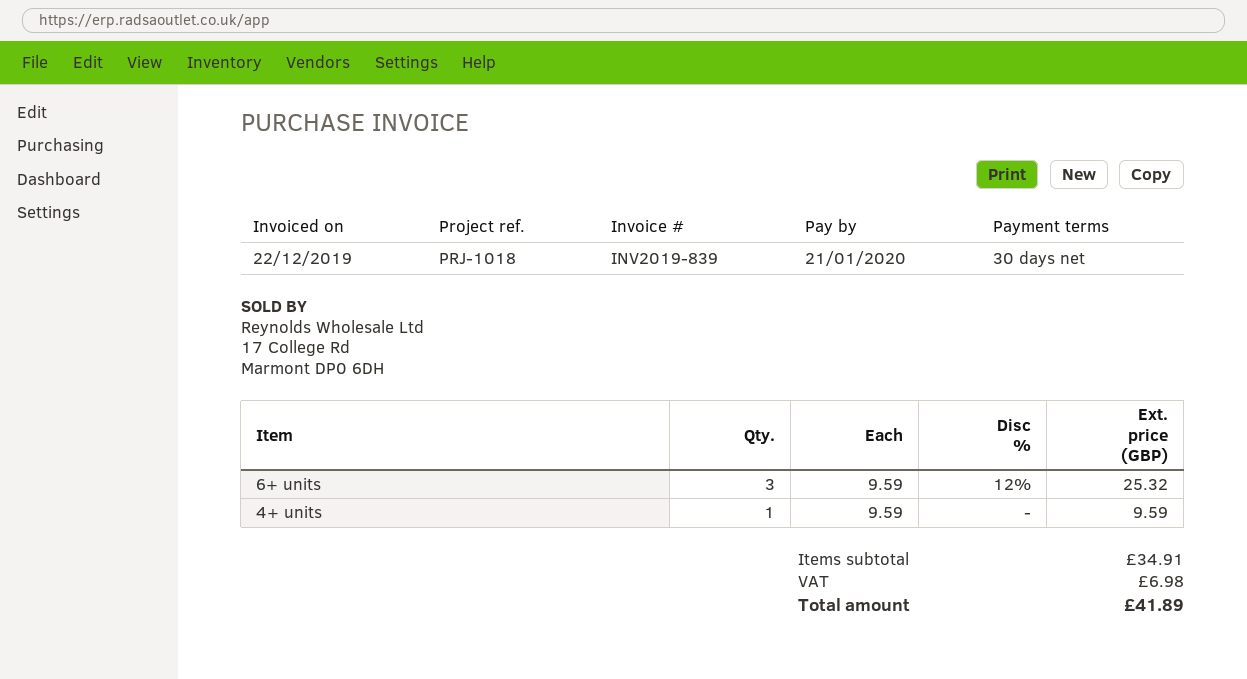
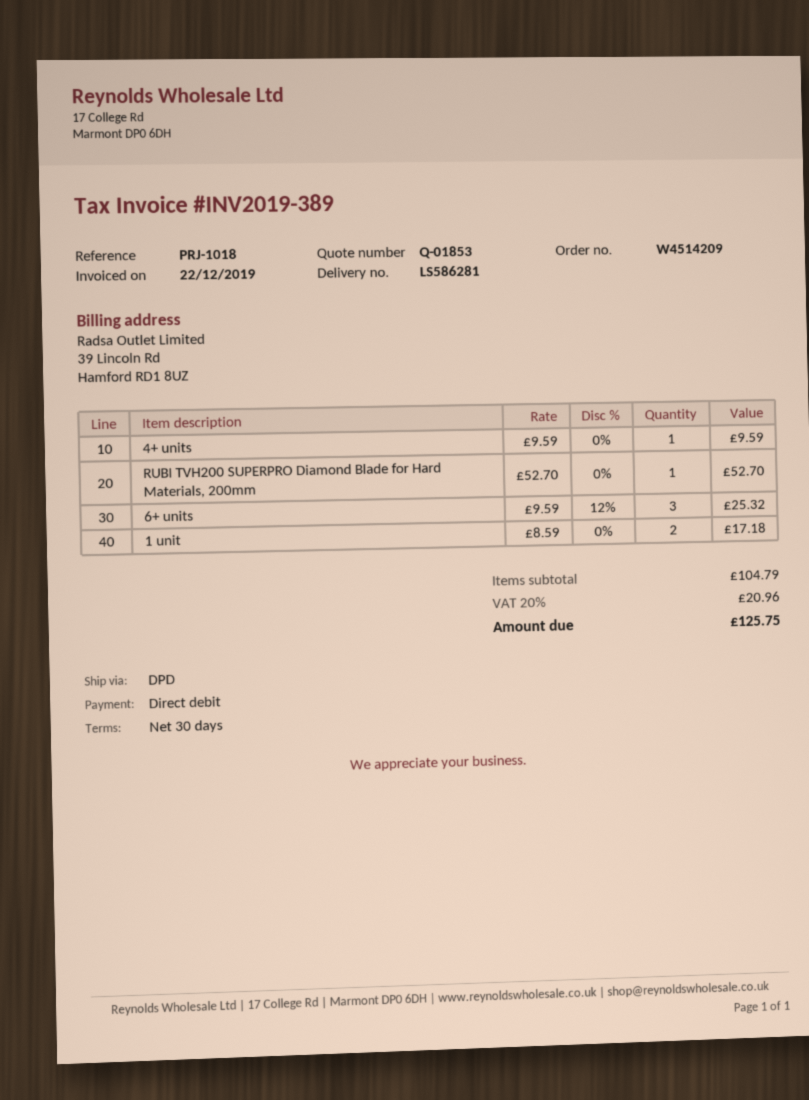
invoice number: INV2019-839 -> INV2019-389
RUBI TVH200 SUPERPRO Diamond Blade for Hard Materials, 200mm: none -> 1 x 52.70 = 52.70
1 unit: none -> 2 x 8.59 = 17.18
subtotal: 34.91 -> 104.79
tax: 6.98 -> 20.96
total: 41.89 -> 125.75

